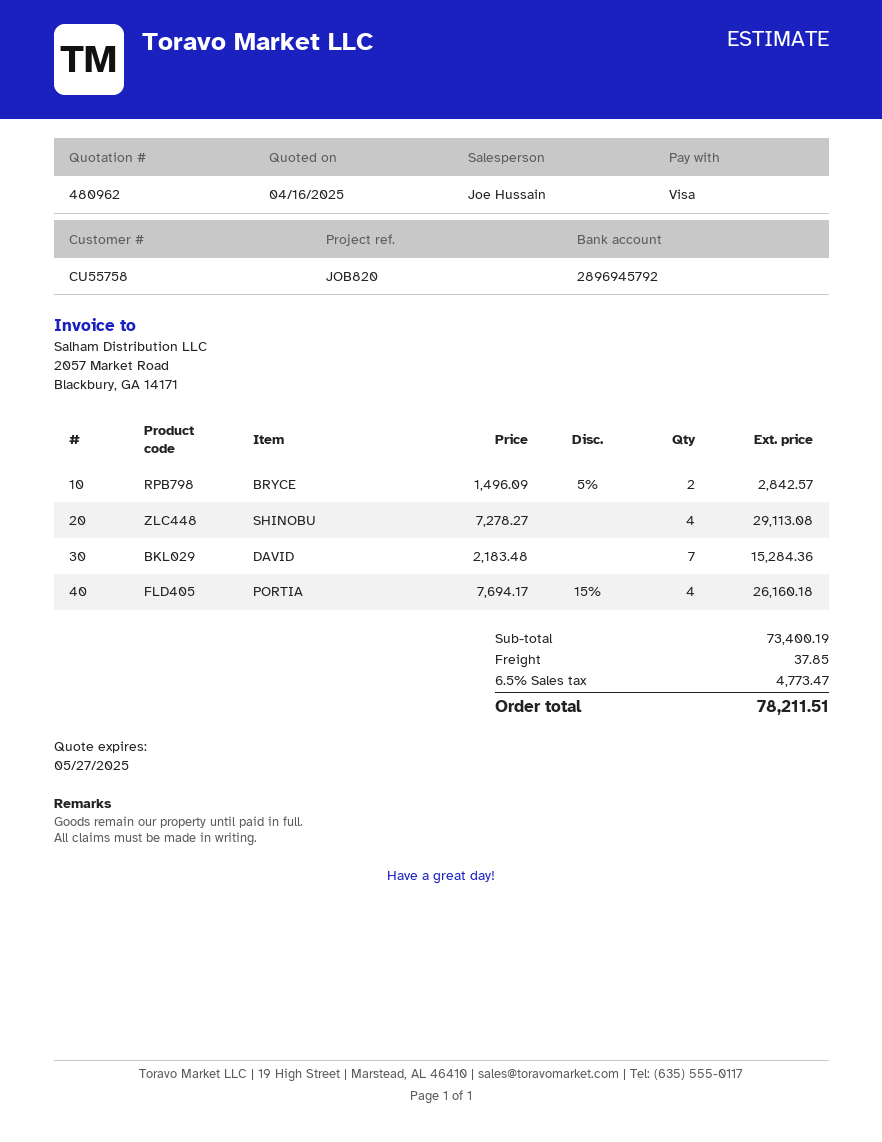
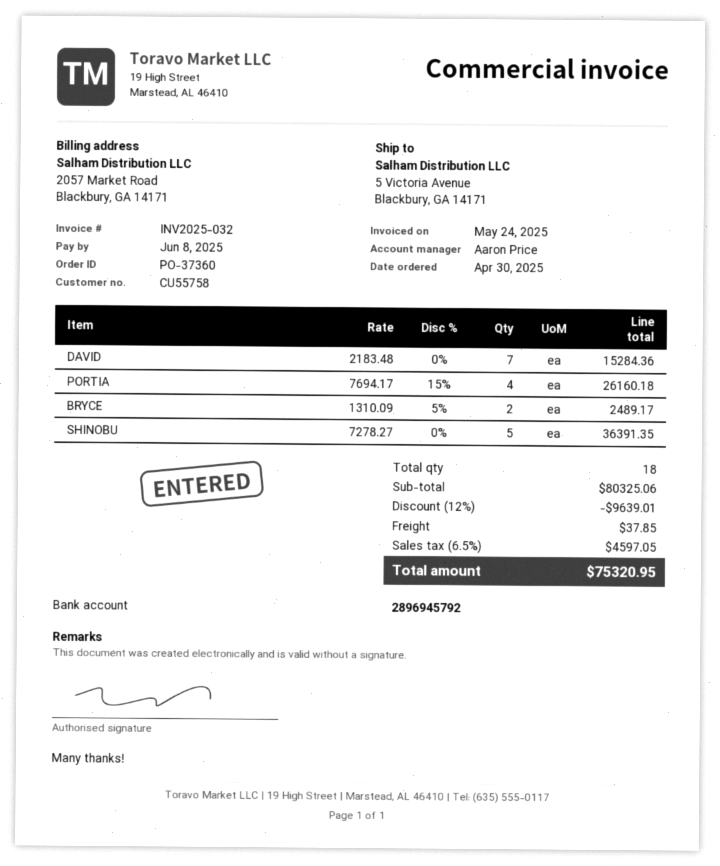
sales rep: Joe Hussain -> Aaron Price
BRYCE: 2 x 1496.09 - 5% = 2842.57 -> 2 x 1310.09 - 5% = 2489.17
SHINOBU: 4 x 7278.27 = 29113.08 -> 5 x 7278.27 = 36391.35
subtotal: 73400.19 -> 80325.06
discount: none -> 12% = 9639.01
tax: 6.5% = 4773.47 -> 6.5% = 4597.05
total: 78211.51 -> 75320.95

